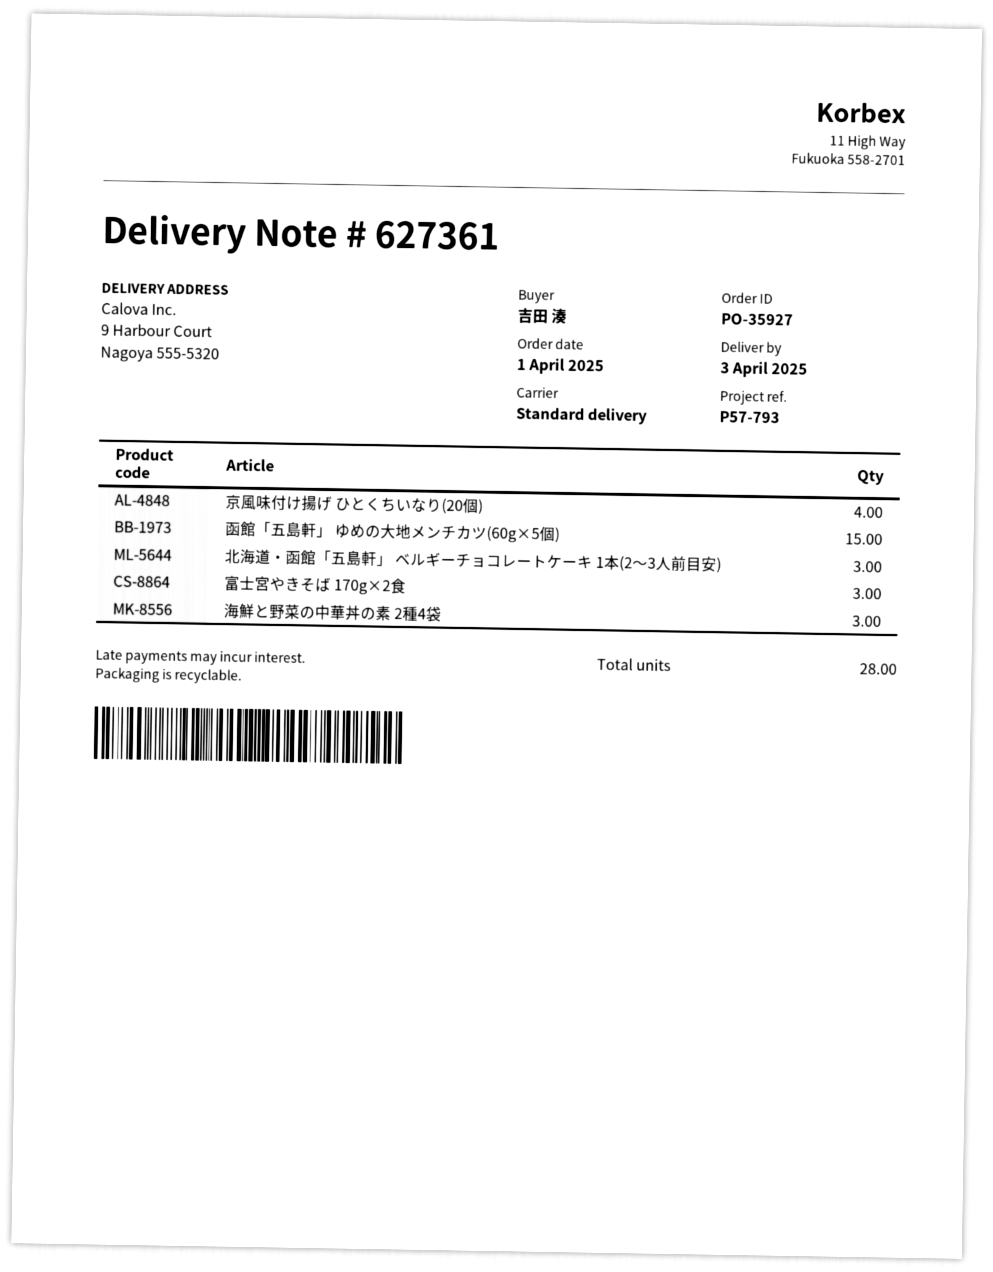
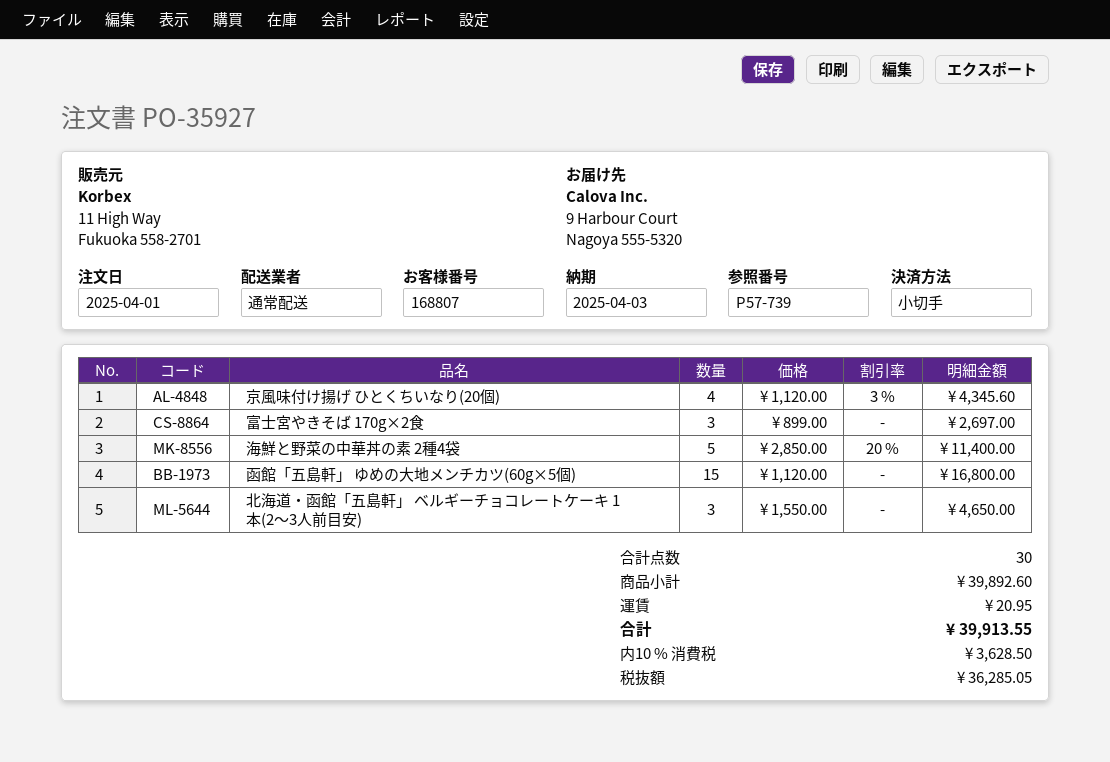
reference: P57-793 -> P57-739
海鮮と野菜の中華丼の素 2種4袋: 3 -> 5
total quantity: 28 -> 30

